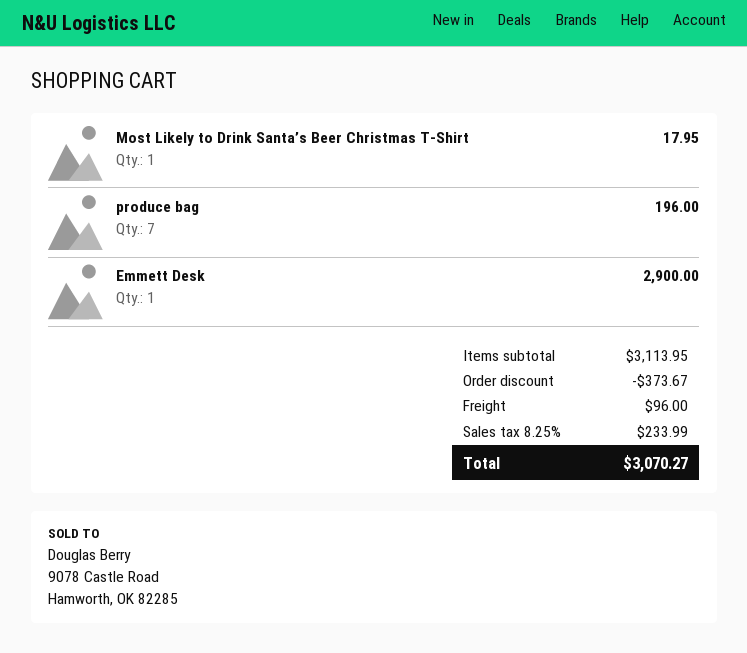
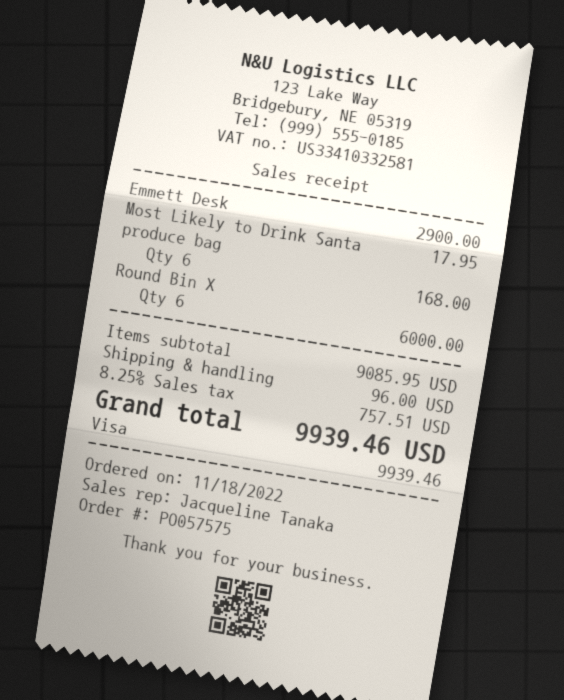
produce bag: 7 for 196.00 -> 6 for 168.00
Round Bin X: none -> 6 for 6000.00
subtotal: 3113.95 -> 9085.95
discount: 373.67 -> none
tax: 8.25% = 233.99 -> 8.25% = 757.51
total: 3070.27 -> 9939.46

